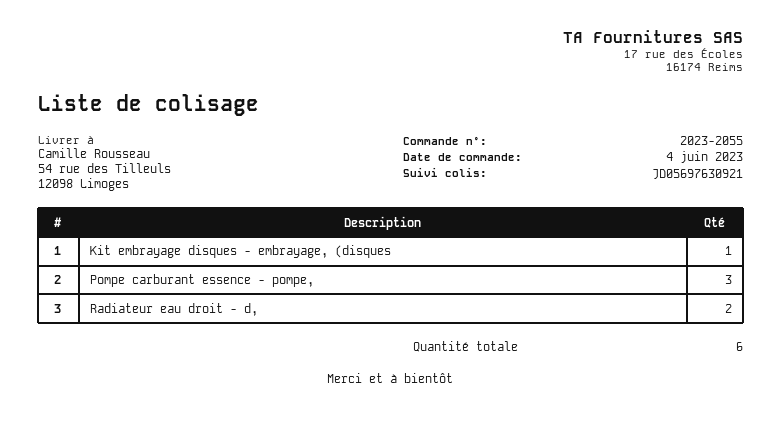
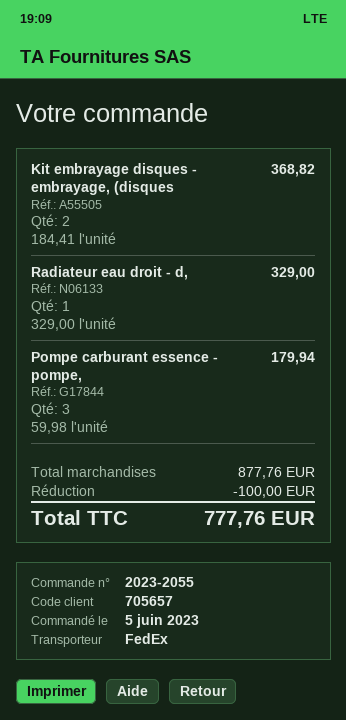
order date: 2023-06-04 -> 2023-06-05
Kit embrayage disques - embrayage, (disques: 1 -> 2
Radiateur eau droit - d,: 2 -> 1

